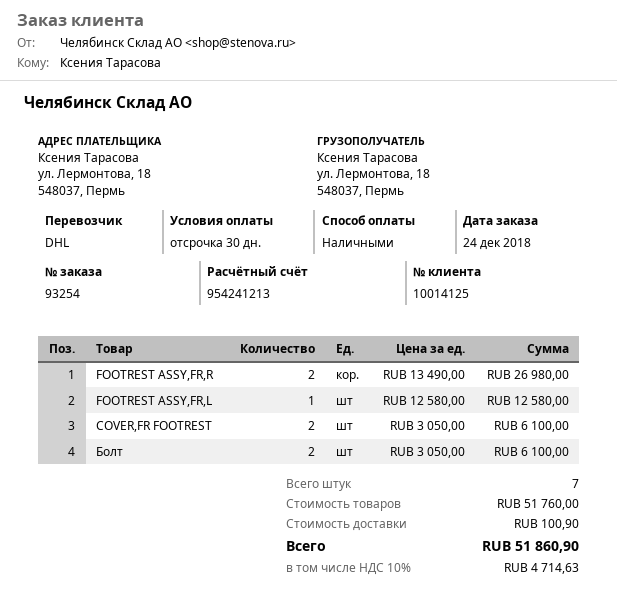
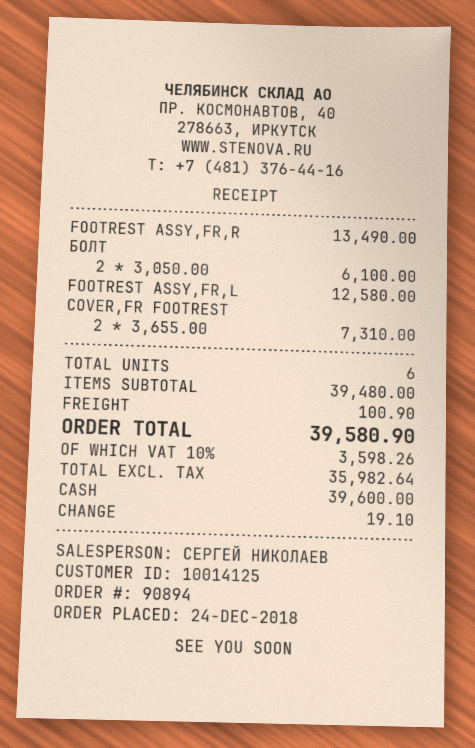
order number: 93254 -> 90894
FOOTREST ASSY,FR,R: 2 x 13490.00 = 26980.00 -> 1 x 13490.00 = 13490.00
COVER,FR FOOTREST: 2 x 3050.00 = 6100.00 -> 2 x 3655.00 = 7310.00
total quantity: 7 -> 6
subtotal: 51760.00 -> 39480.00
tax: 10% = 4714.63 -> 10% = 3598.26
total: 51860.90 -> 39580.90

